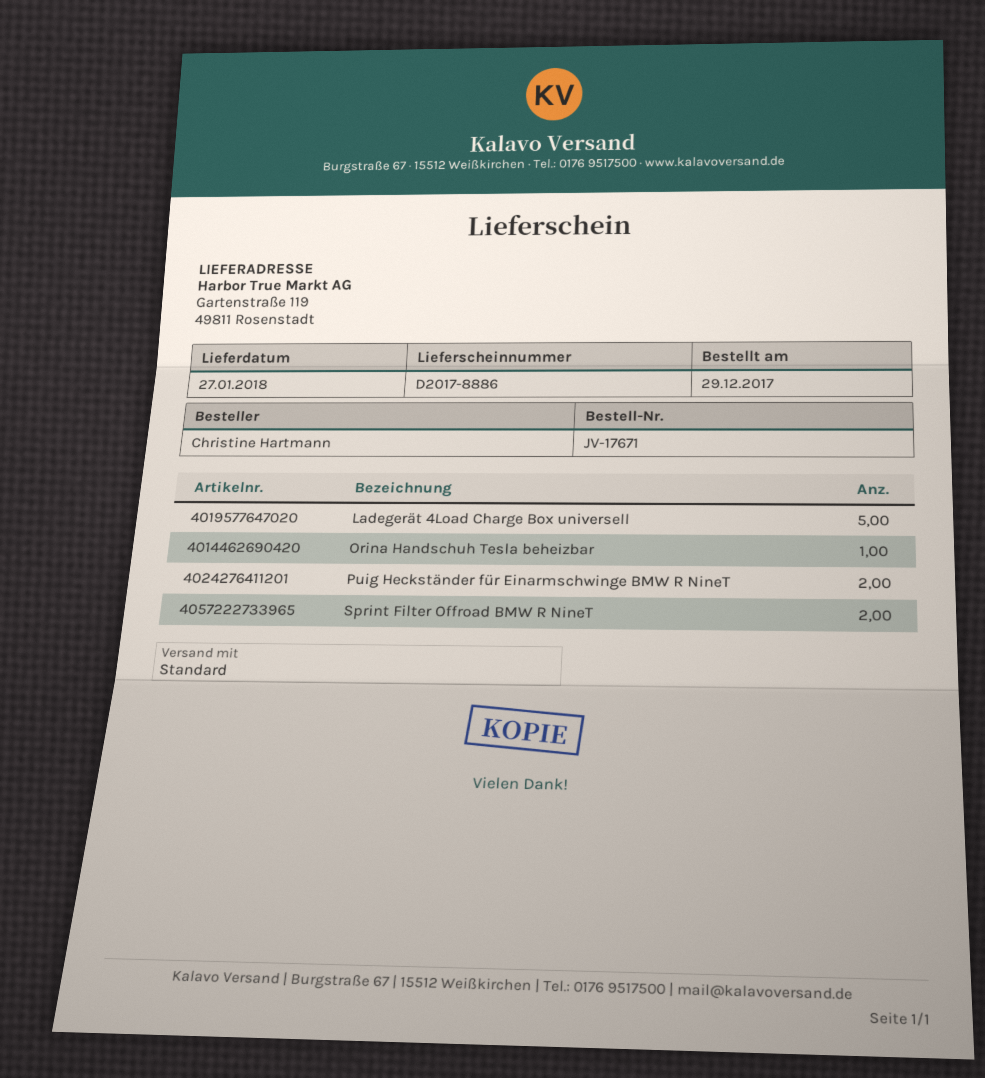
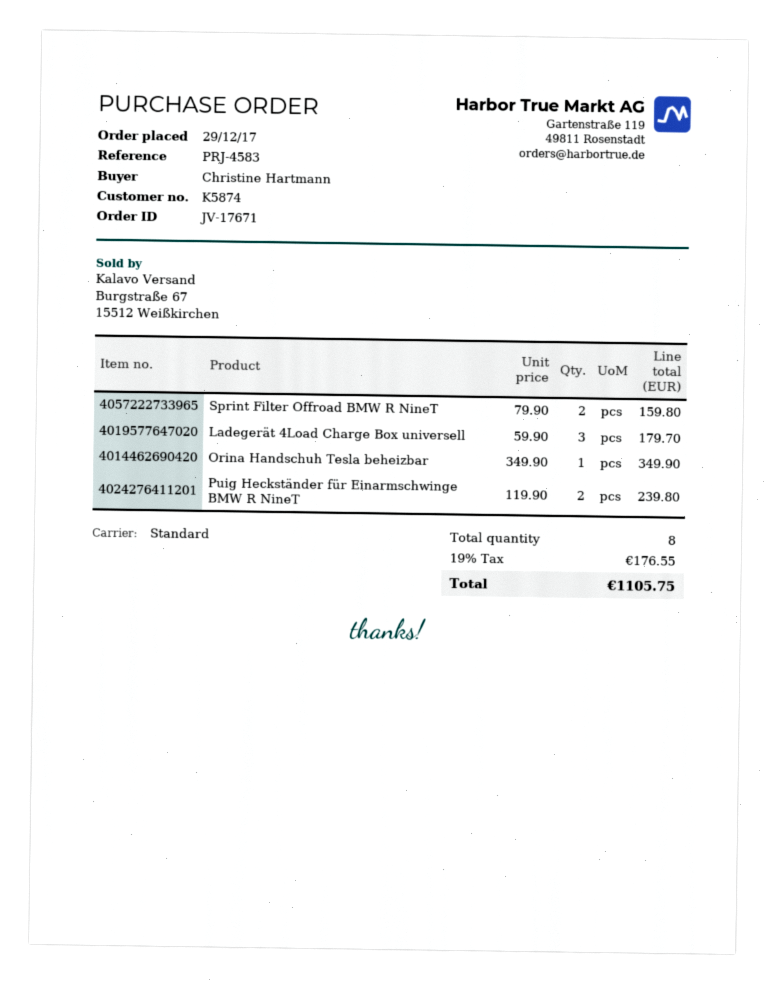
Ladegerät 4Load Charge Box universell: 5 -> 3

